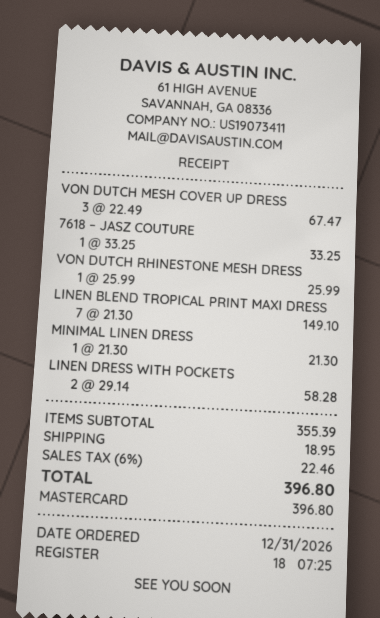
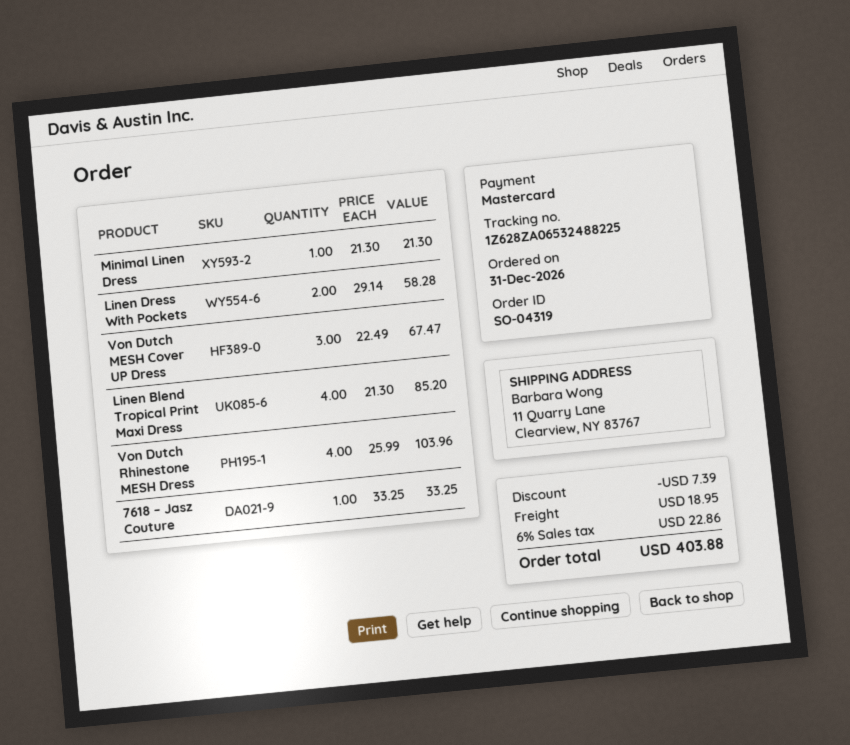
VON DUTCH RHINESTONE MESH DRESS: 1 x 25.99 = 25.99 -> 4 x 25.99 = 103.96
LINEN BLEND TROPICAL PRINT MAXI DRESS: 7 x 21.30 = 149.10 -> 4 x 21.30 = 85.20
discount: none -> 7.39
tax: 6% = 22.46 -> 6% = 22.86
total: 396.80 -> 403.88

